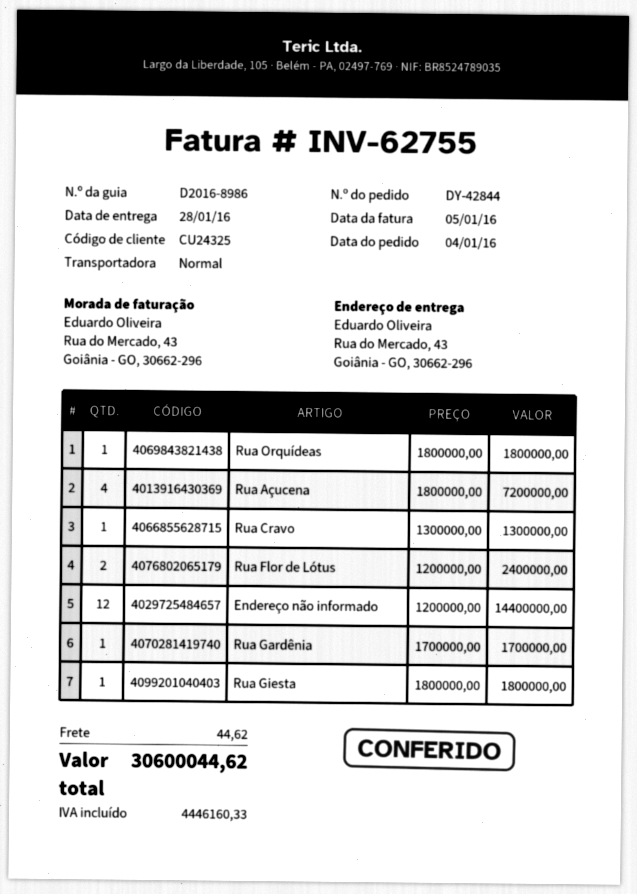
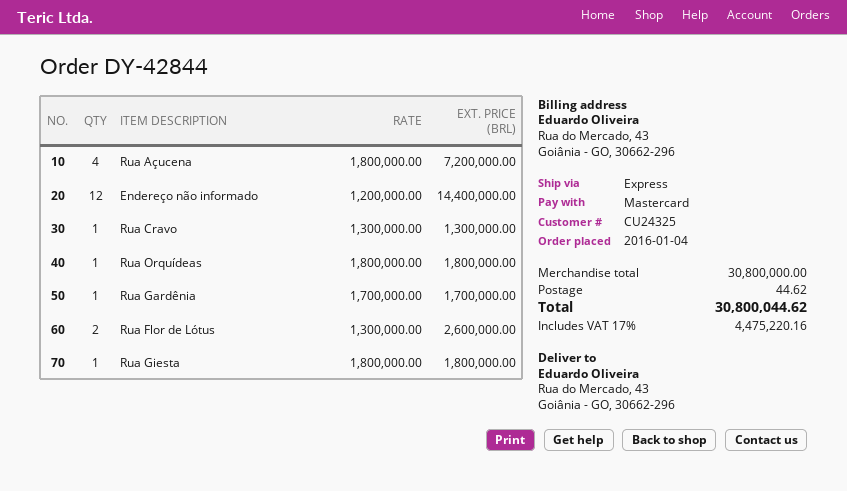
shipping method: standard -> express
Rua Flor de Lótus: 2 x 1200000.00 = 2400000.00 -> 2 x 1300000.00 = 2600000.00
tax: 4446160.33 -> 4475220.16
total: 30600044.62 -> 30800044.62

